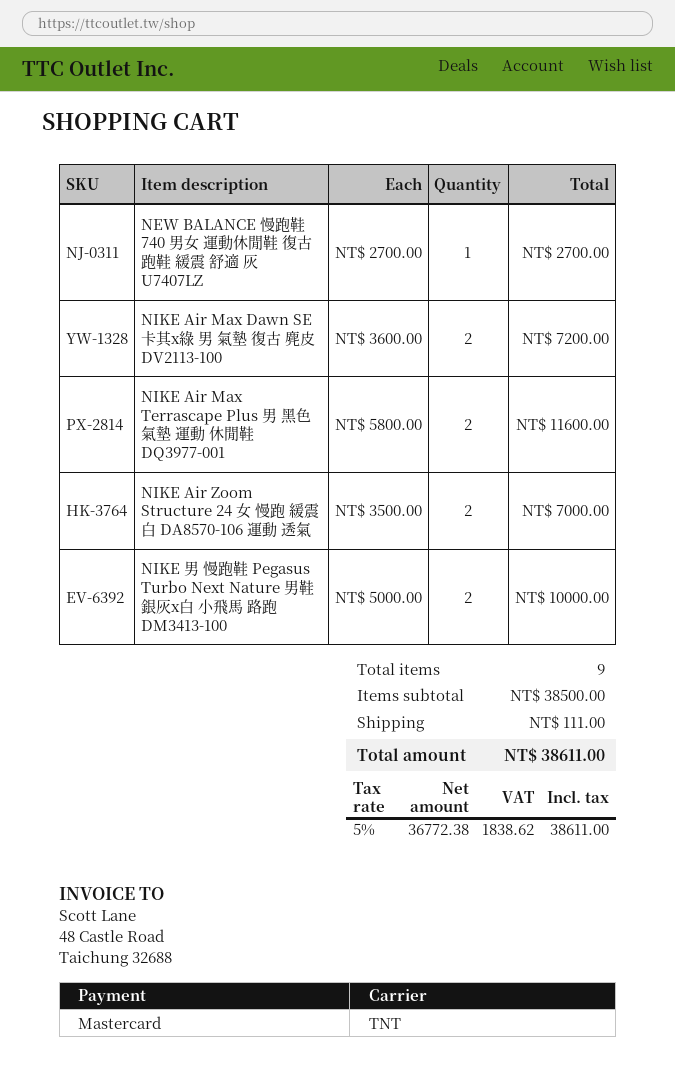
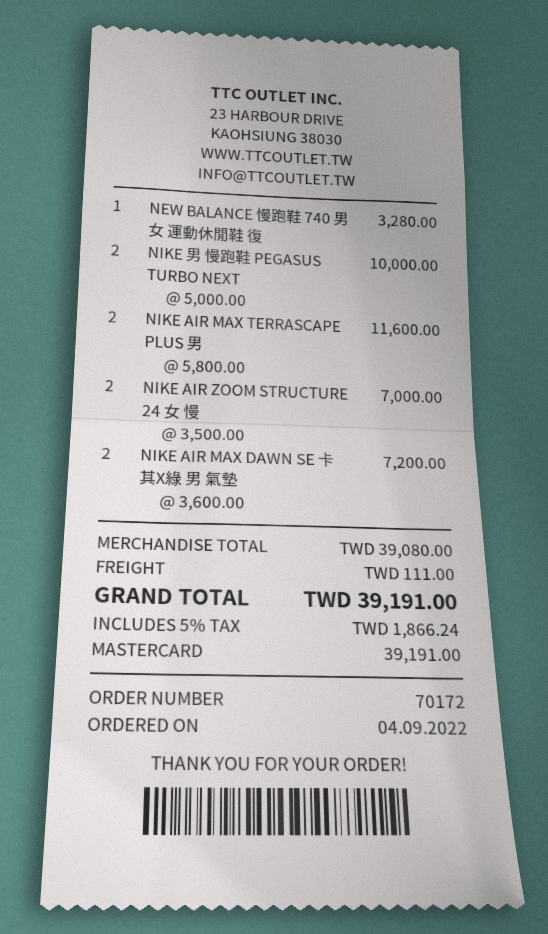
NEW BALANCE 慢跑鞋 740 男女 運動休閒鞋 復古跑鞋 緩震 舒適 灰 U7407LZ: 1 x 2700.00 = 2700.00 -> 1 x 3280.00 = 3280.00
subtotal: 38500.00 -> 39080.00
tax: 5% = 1838.62 -> 5% = 1866.24
total: 38611.00 -> 39191.00

